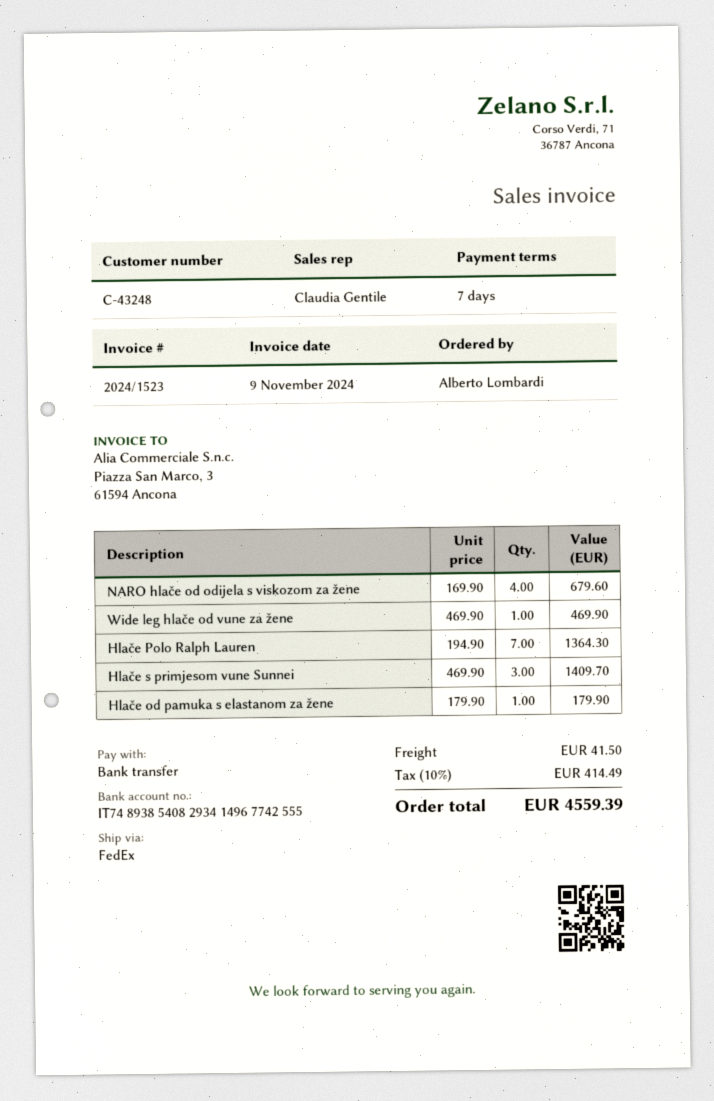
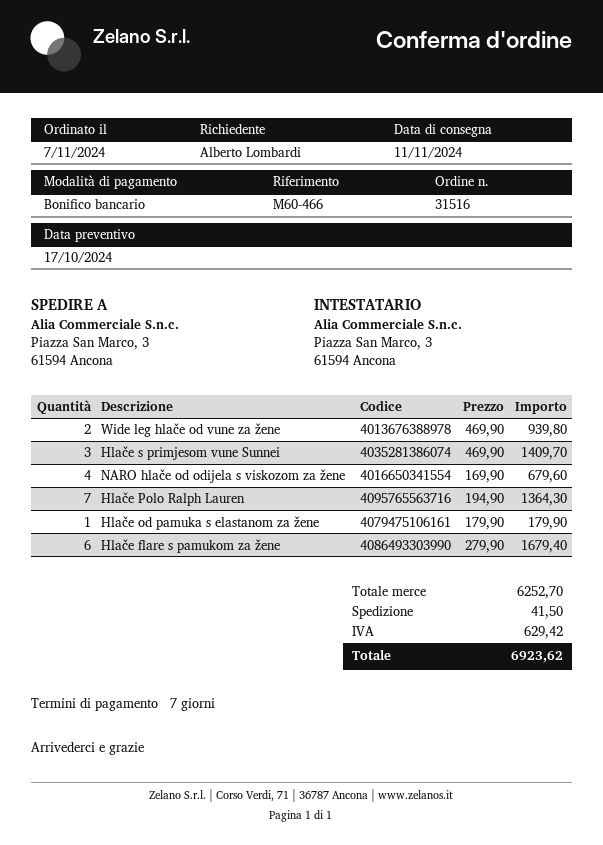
Wide leg hlače od vune za žene: 1 x 469.90 = 469.90 -> 2 x 469.90 = 939.80
Hlače flare s pamukom za žene: none -> 6 x 279.90 = 1679.40
tax: 414.49 -> 629.42
total: 4559.39 -> 6923.62

